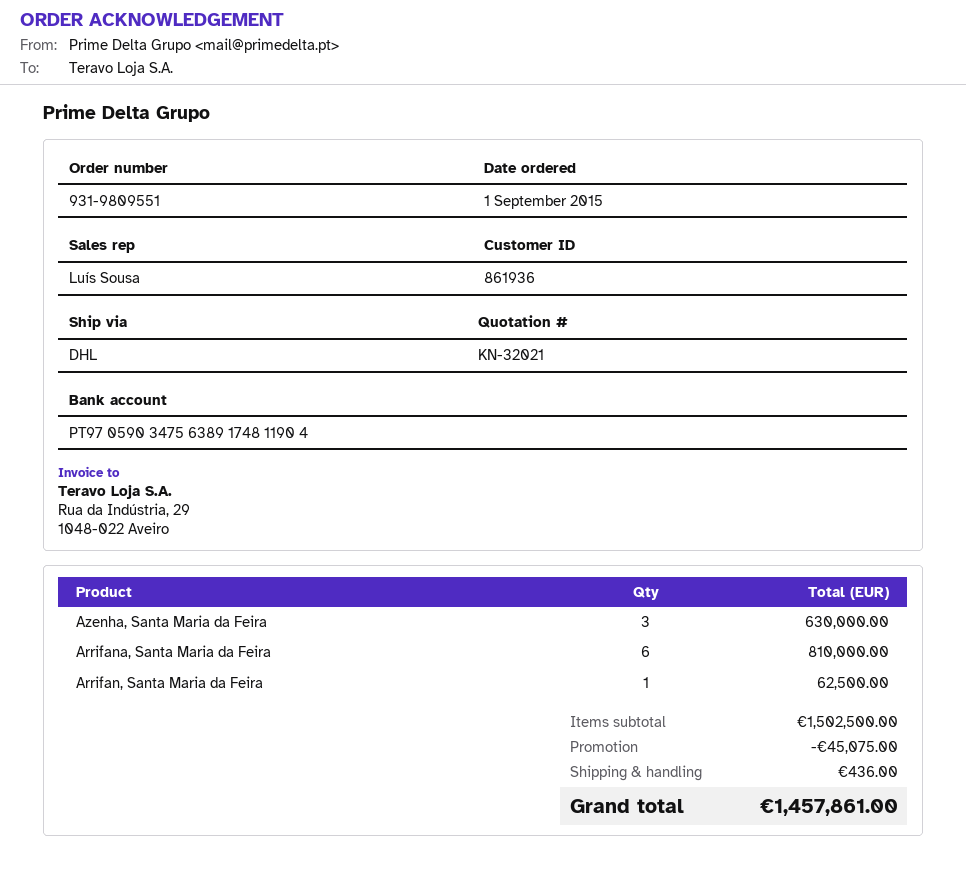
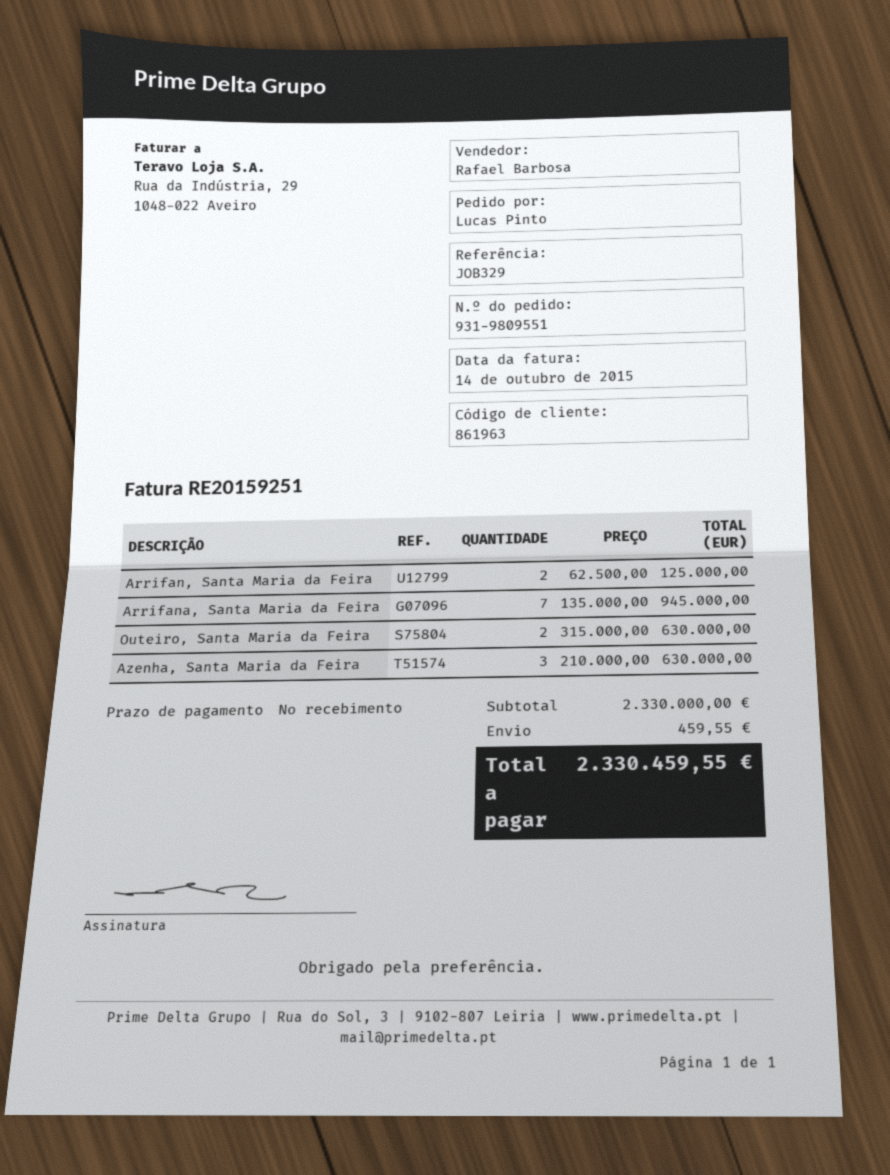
customer number: 861936 -> 861963
sales rep: Luís Sousa -> Rafael Barbosa
Arrifana, Santa Maria da Feira: 6 for 810000.00 -> 7 for 945000.00
Arrifan, Santa Maria da Feira: 1 for 62500.00 -> 2 for 125000.00
Outeiro, Santa Maria da Feira: none -> 2 for 630000.00
subtotal: 1502500.00 -> 2330000.00
discount: 45075.00 -> none
shipping: 436.00 -> 459.55
total: 1457861.00 -> 2330459.55

